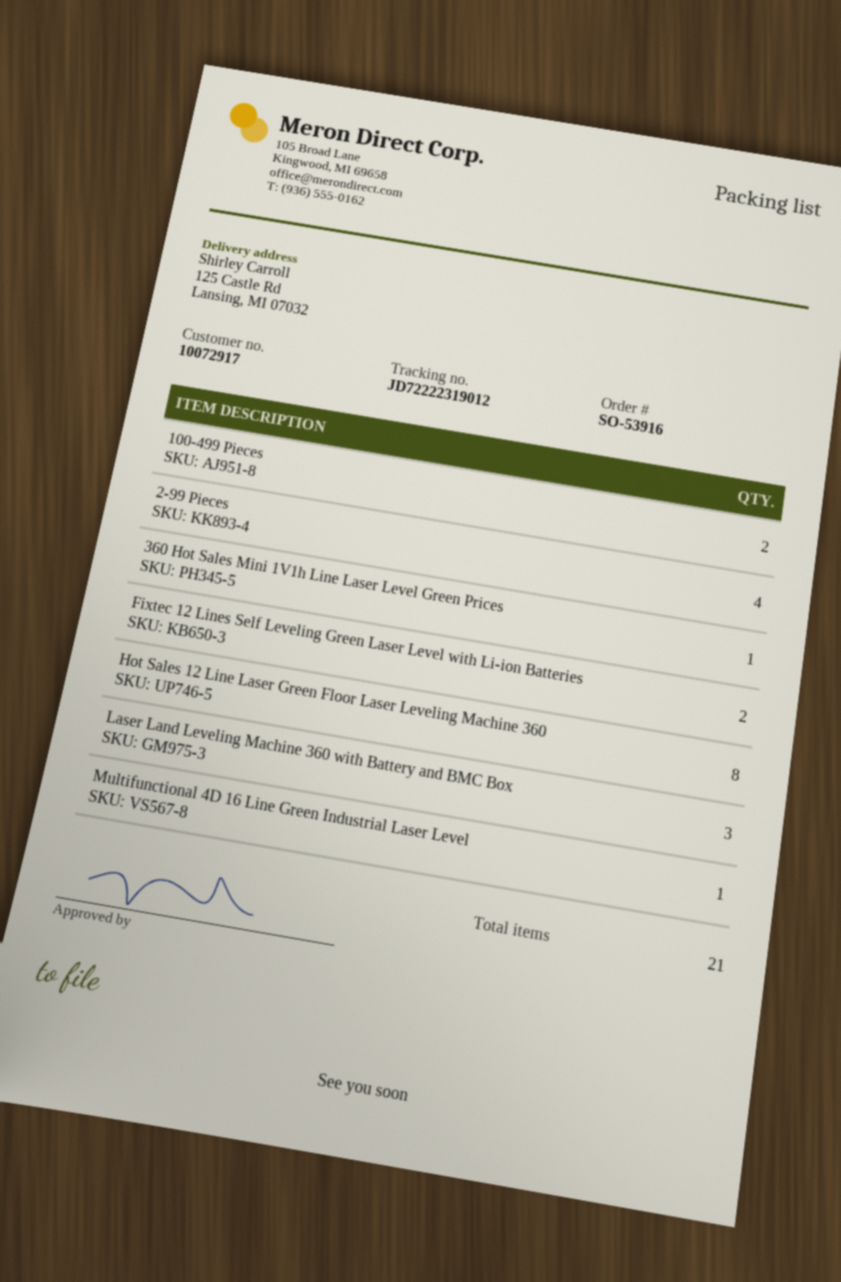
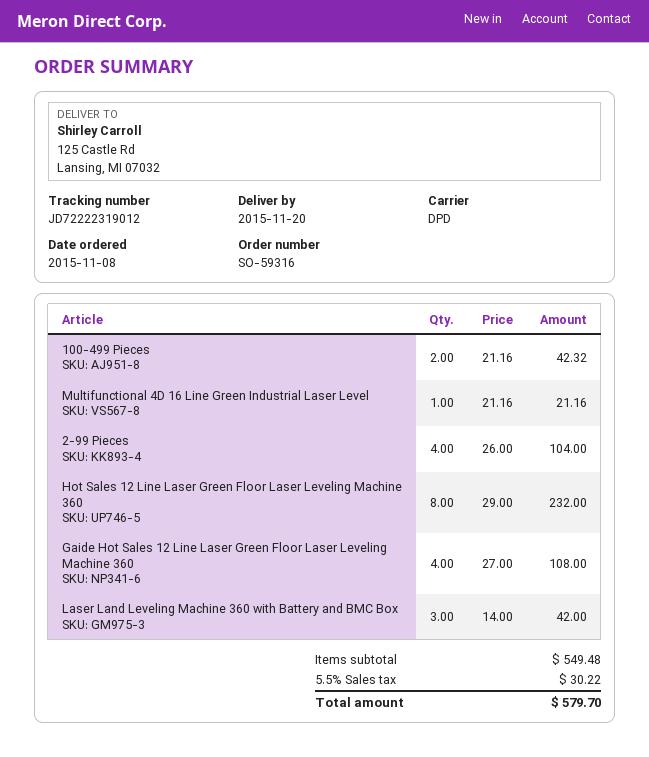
order number: SO-53916 -> SO-59316
360 Hot Sales Mini 1V1h Line Laser Level Green Prices: 1 -> none
Fixtec 12 Lines Self Leveling Green Laser Level with Li-ion Batteries: 2 -> none
Gaide Hot Sales 12 Line Laser Green Floor Laser Leveling Machine 360: none -> 4

